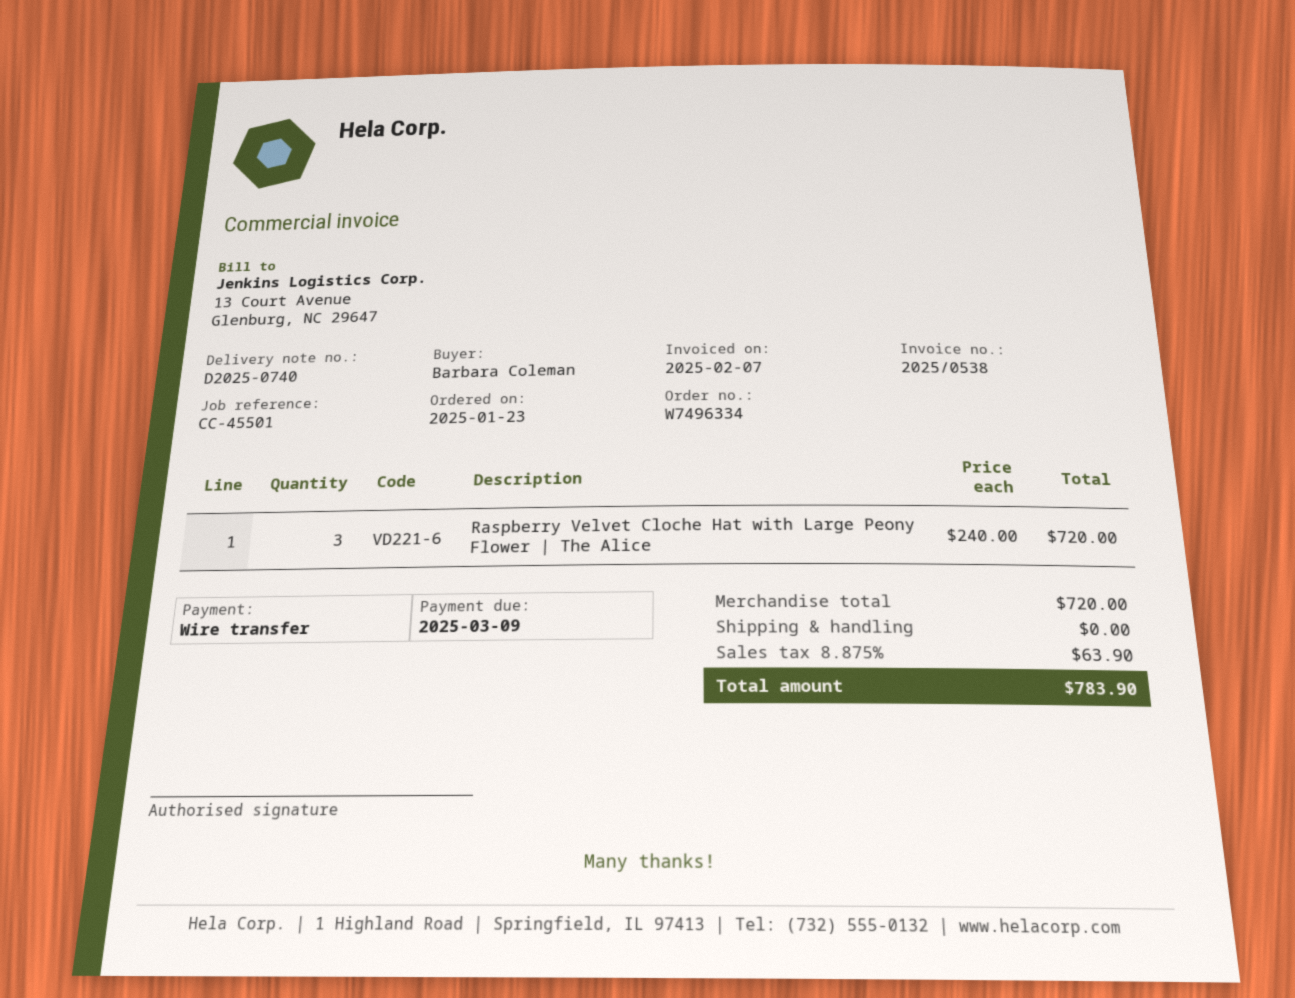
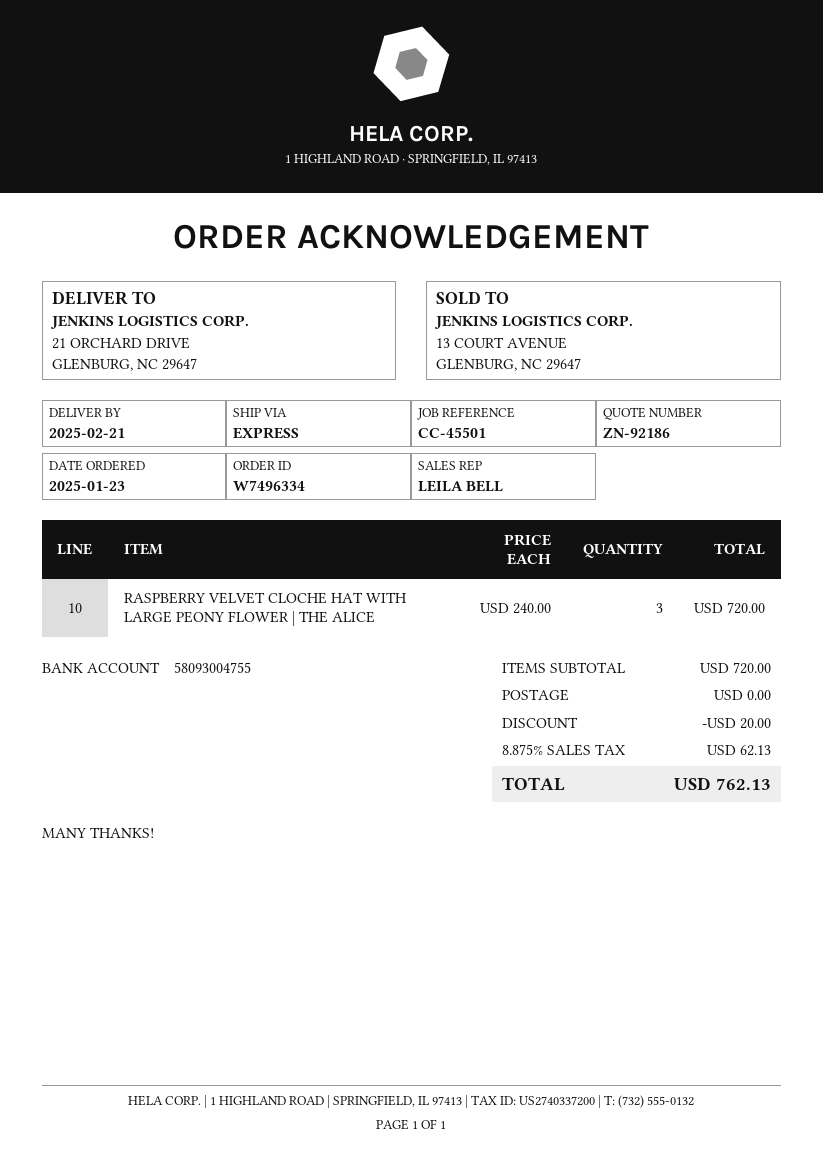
discount: none -> 20.00
tax: 8.875% = 63.90 -> 8.875% = 62.13
total: 783.90 -> 762.13

